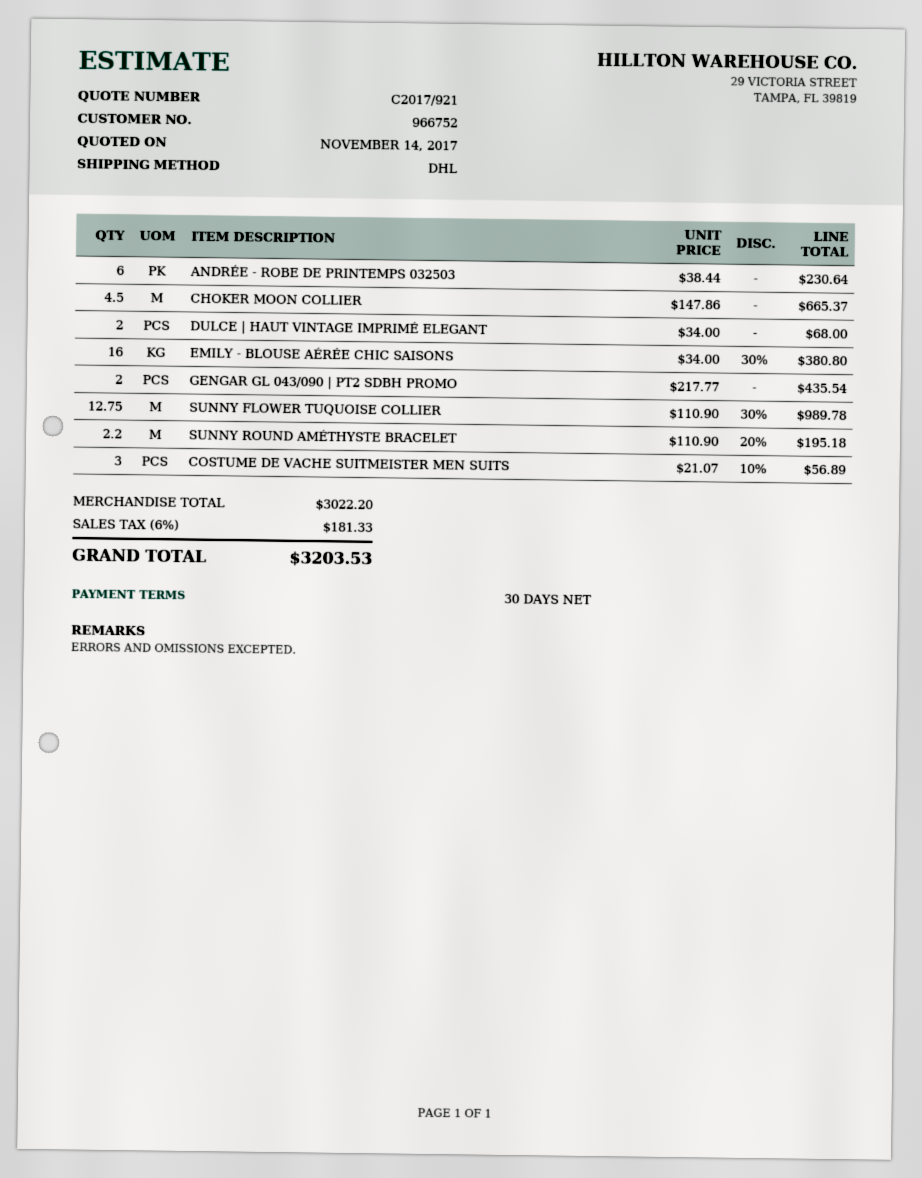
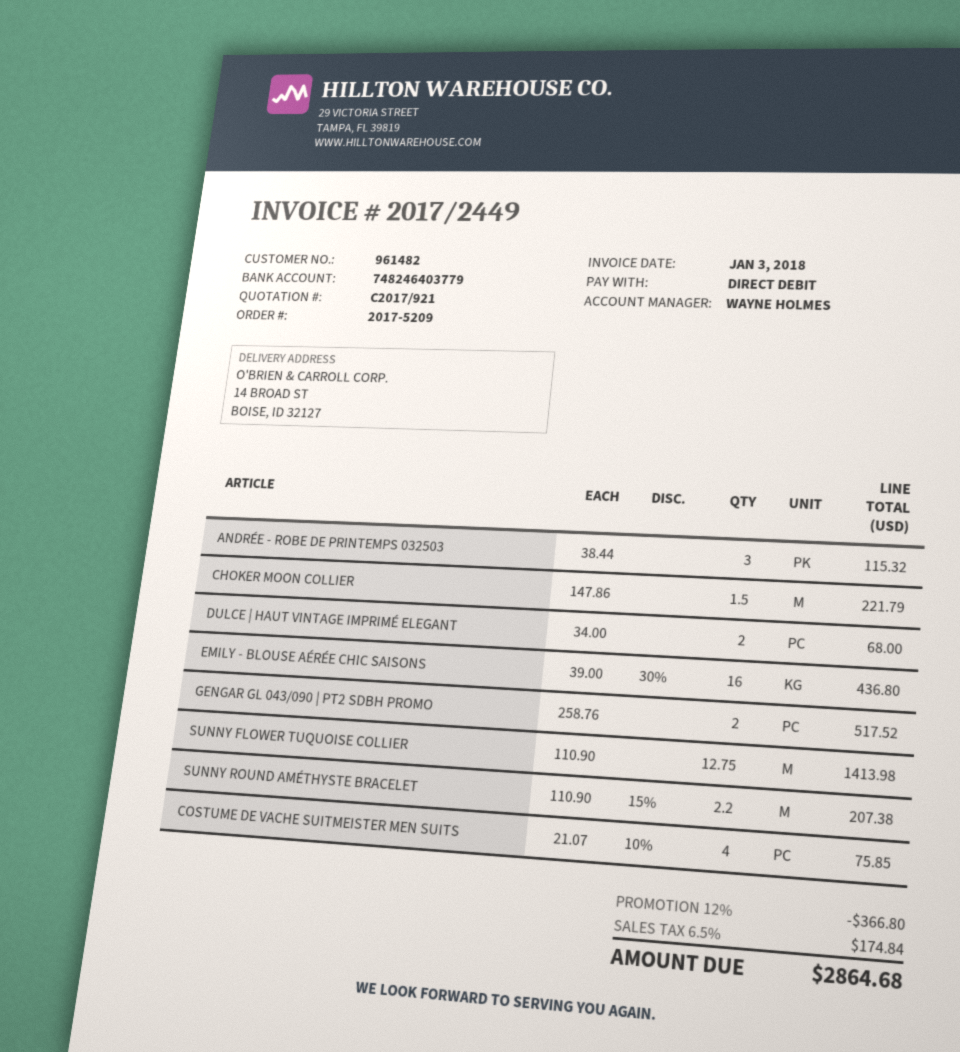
customer number: 966752 -> 961482
ANDRÉE - ROBE DE PRINTEMPS 032503: 6 x 38.44 = 230.64 -> 3 x 38.44 = 115.32
CHOKER MOON COLLIER: 4.5 x 147.86 = 665.37 -> 1.5 x 147.86 = 221.79
EMILY - BLOUSE AÉRÉE CHIC SAISONS: 16 x 34.00 - 30% = 380.80 -> 16 x 39.00 - 30% = 436.80
GENGAR GL 043/090 | PT2 SDBH PROMO: 2 x 217.77 = 435.54 -> 2 x 258.76 = 517.52
SUNNY FLOWER TUQUOISE COLLIER: 12.75 x 110.90 - 30% = 989.78 -> 12.75 x 110.90 = 1413.98
SUNNY ROUND AMÉTHYSTE BRACELET: 2.2 x 110.90 - 20% = 195.18 -> 2.2 x 110.90 - 15% = 207.38
COSTUME DE VACHE SUITMEISTER MEN SUITS: 3 x 21.07 - 10% = 56.89 -> 4 x 21.07 - 10% = 75.85
discount: none -> 12% = 366.80
tax: 6% = 181.33 -> 6.5% = 174.84
total: 3203.53 -> 2864.68

